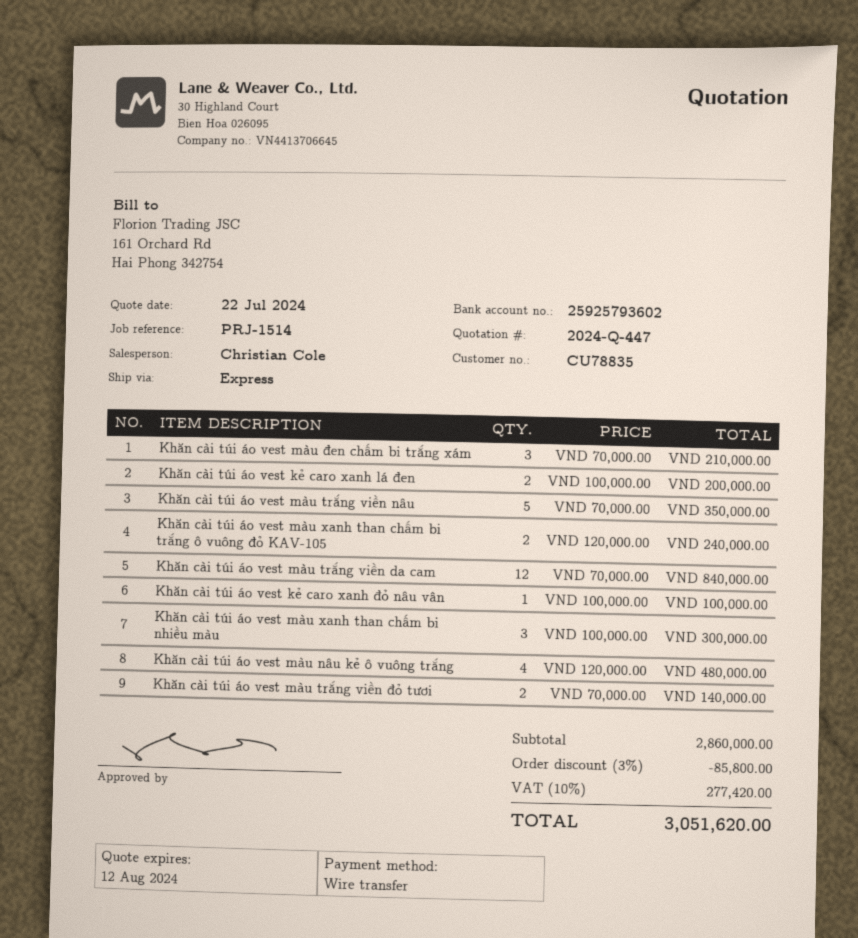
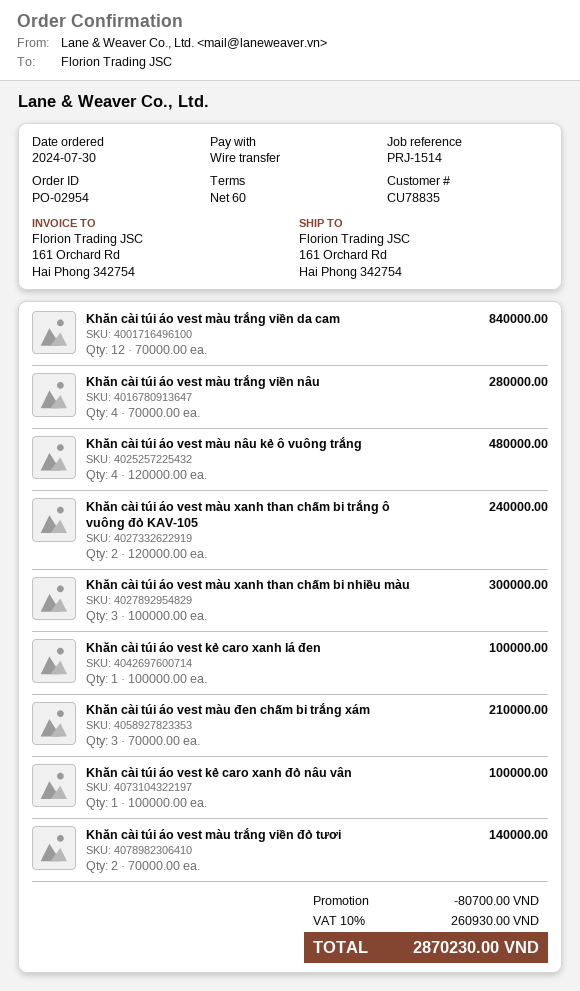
Khăn cài túi áo vest kẻ caro xanh lá đen: 2 x 100000.00 = 200000.00 -> 1 x 100000.00 = 100000.00
Khăn cài túi áo vest màu trắng viền nâu: 5 x 70000.00 = 350000.00 -> 4 x 70000.00 = 280000.00
discount: 85800.00 -> 80700.00
tax: 10% = 277420.00 -> 10% = 260930.00
total: 3051620.00 -> 2870230.00

